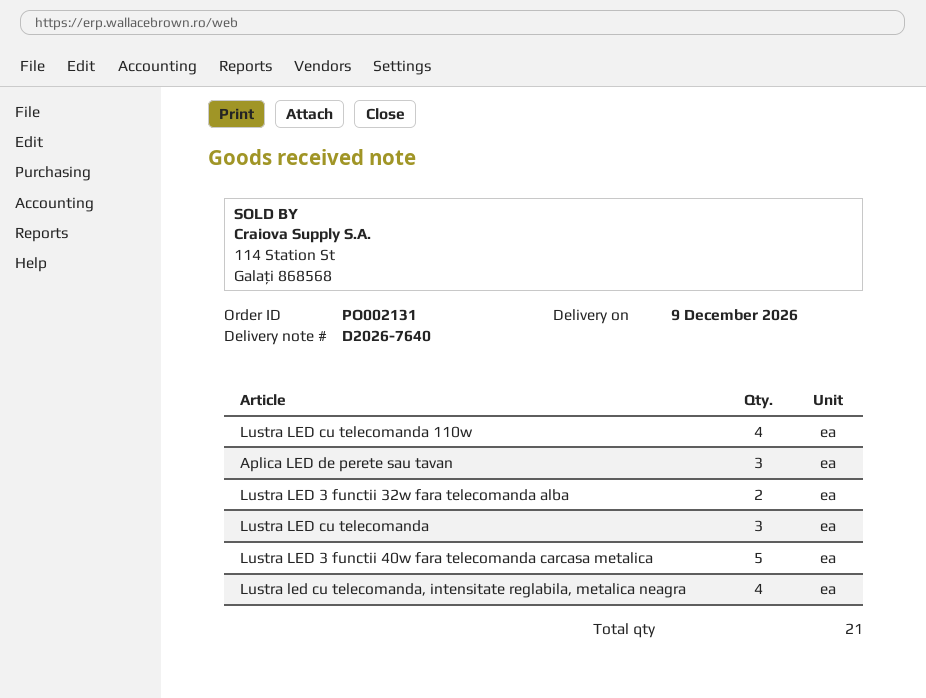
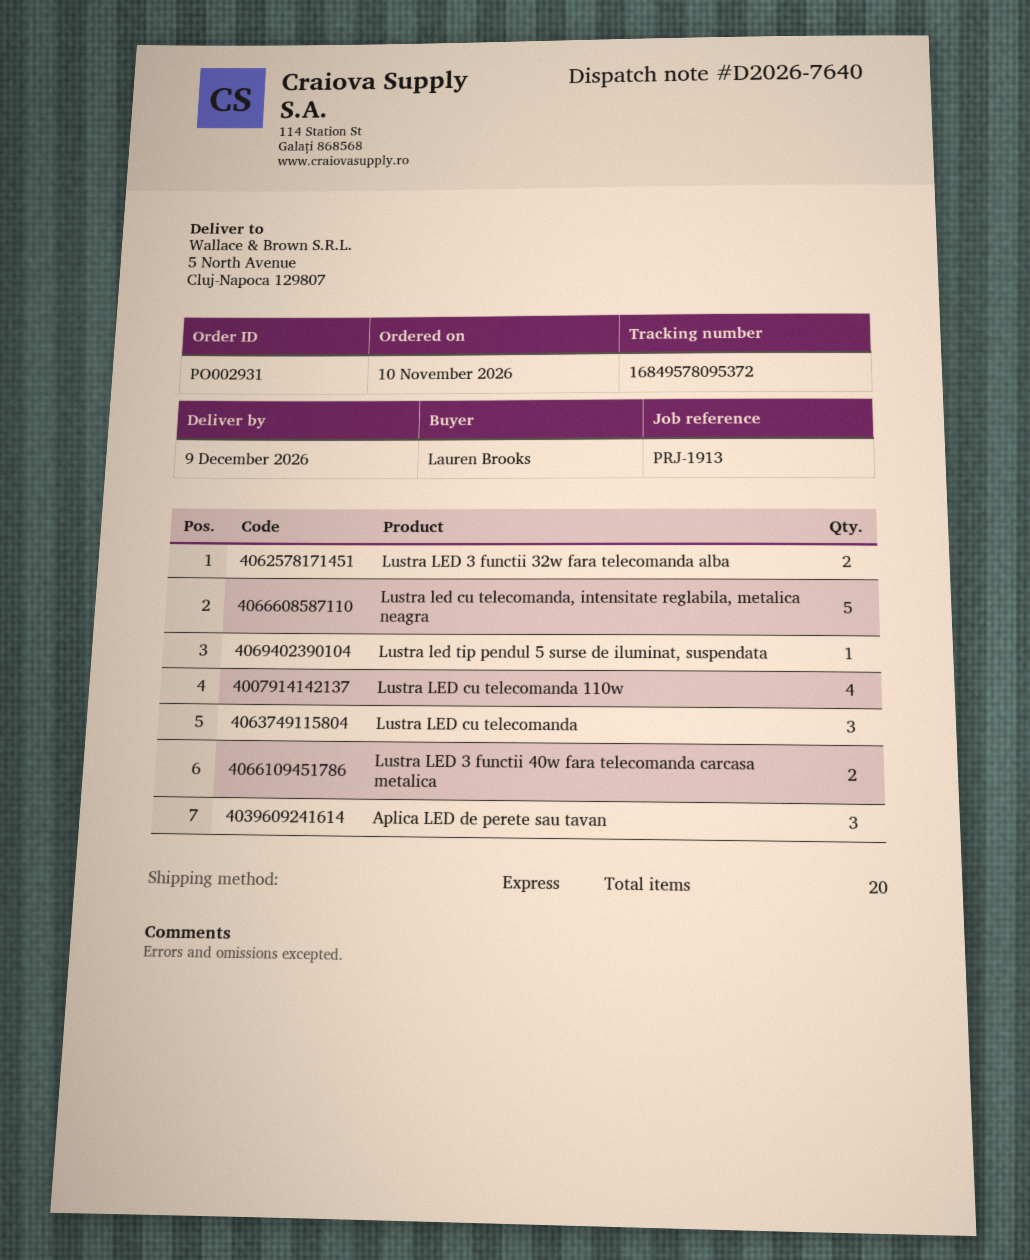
order number: PO002131 -> PO002931
Lustra LED 3 functii 40w fara telecomanda carcasa metalica: 5 -> 2
Lustra led cu telecomanda, intensitate reglabila, metalica neagra: 4 -> 5
Lustra led tip pendul 5 surse de iluminat, suspendata: none -> 1
total quantity: 21 -> 20

